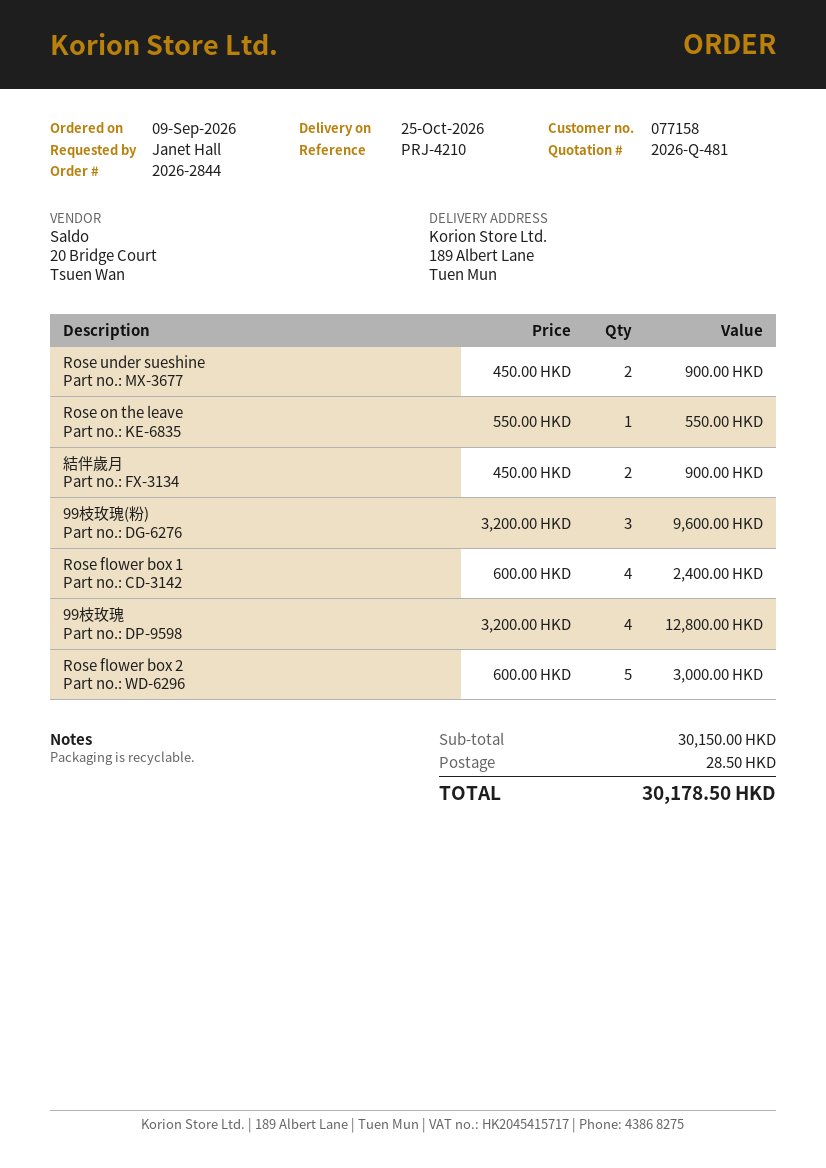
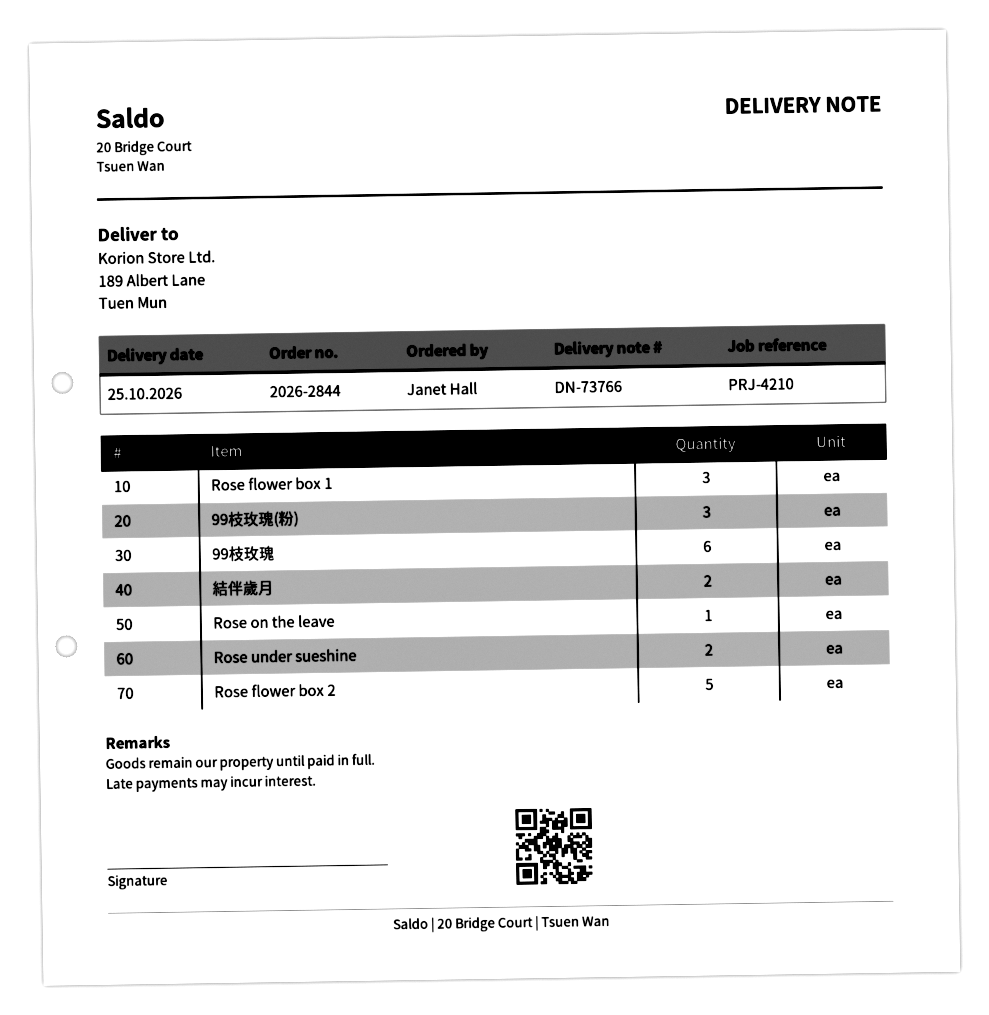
Rose flower box 1: 4 -> 3
99枝玫瑰: 4 -> 6

